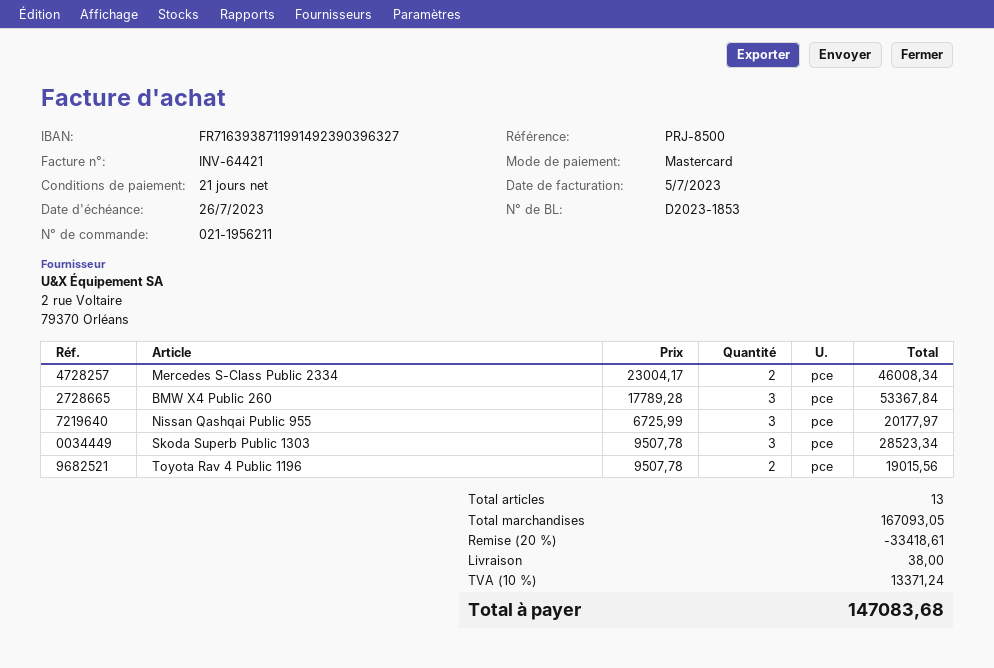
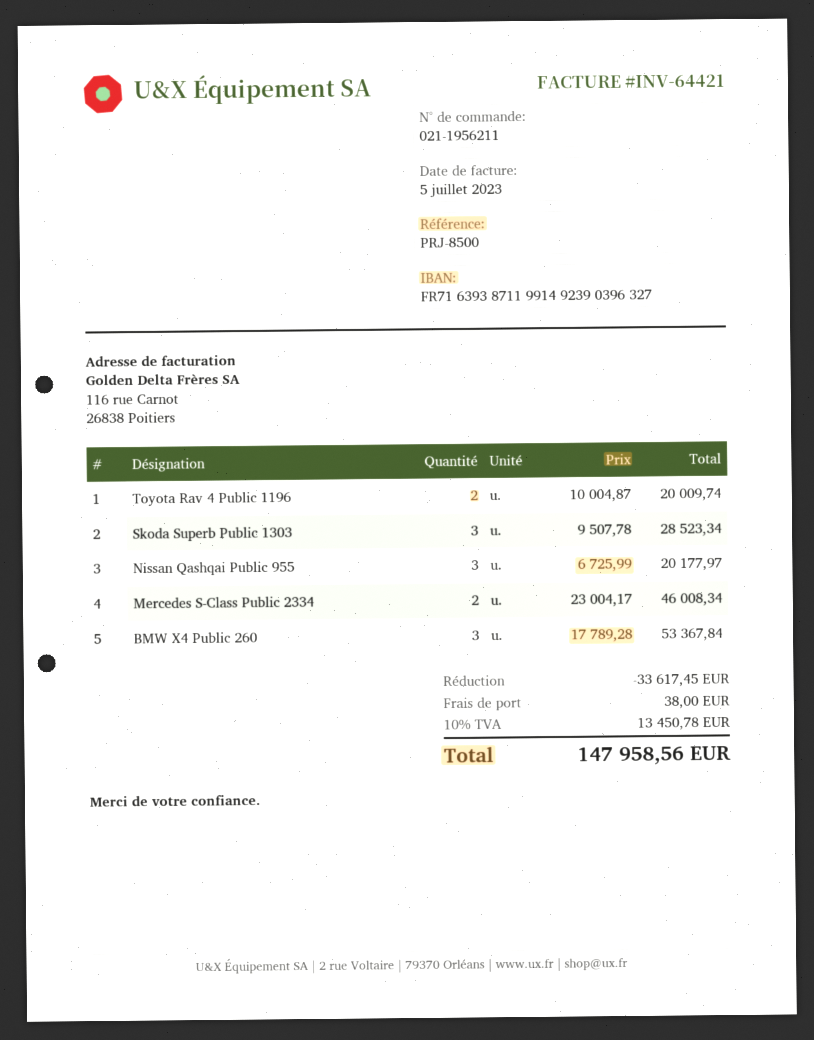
Toyota Rav 4 Public 1196: 2 x 9507.78 = 19015.56 -> 2 x 10004.87 = 20009.74
discount: 33418.61 -> 33617.45
tax: 10% = 13371.24 -> 10% = 13450.78
total: 147083.68 -> 147958.56

